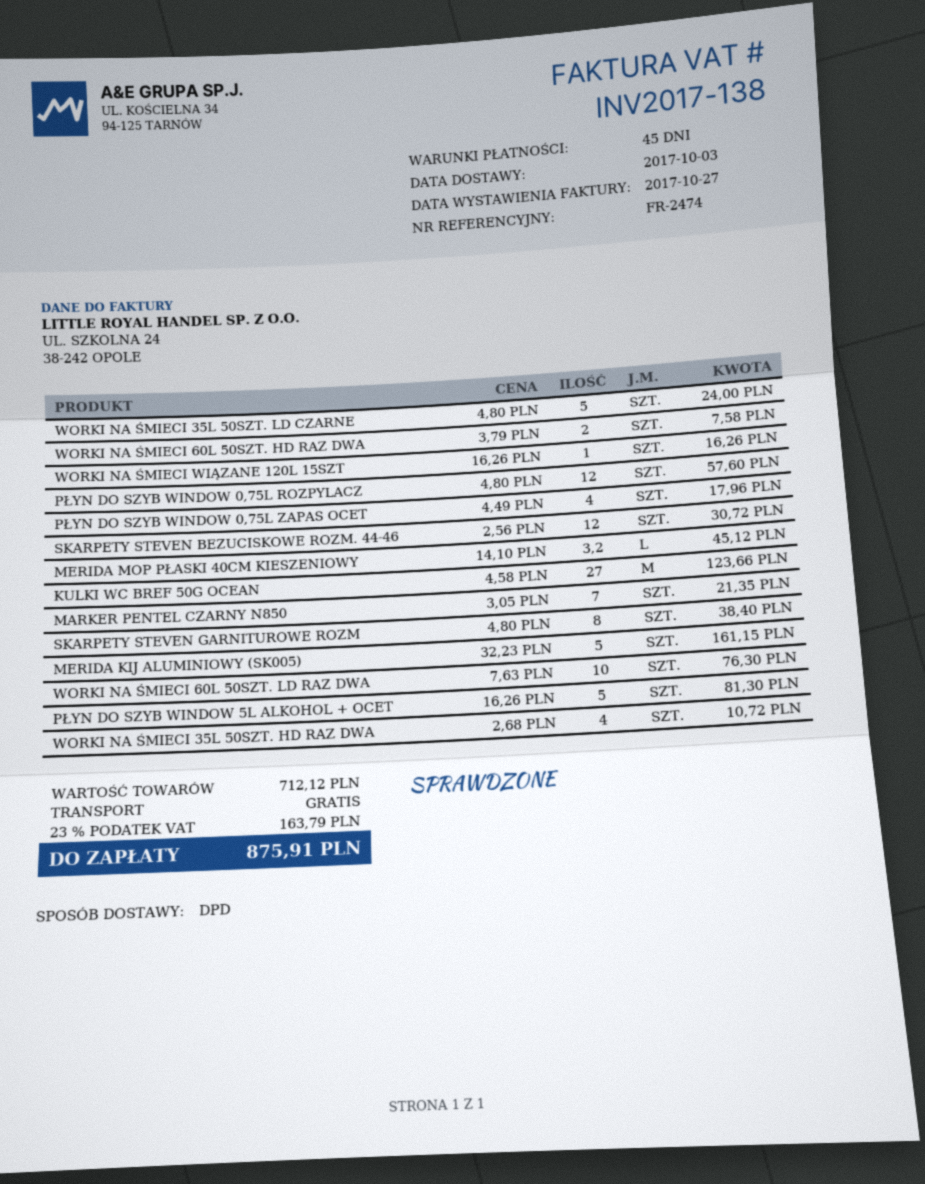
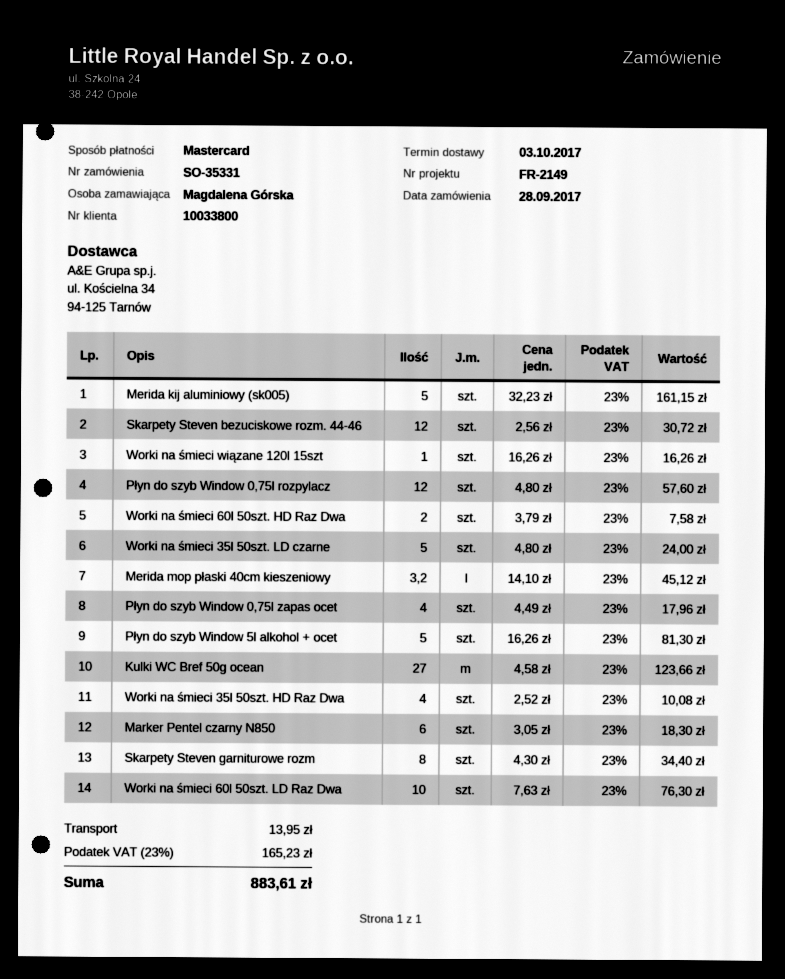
reference: FR-2474 -> FR-2149
MARKER PENTEL CZARNY N850: 7 x 3.05 = 21.35 -> 6 x 3.05 = 18.30
SKARPETY STEVEN GARNITUROWE ROZM: 8 x 4.80 = 38.40 -> 8 x 4.30 = 34.40
WORKI NA ŚMIECI 35L 50SZT. HD RAZ DWA: 4 x 2.68 = 10.72 -> 4 x 2.52 = 10.08
shipping: 0.00 -> 13.95
tax: 23% = 163.79 -> 23% = 165.23
total: 875.91 -> 883.61

